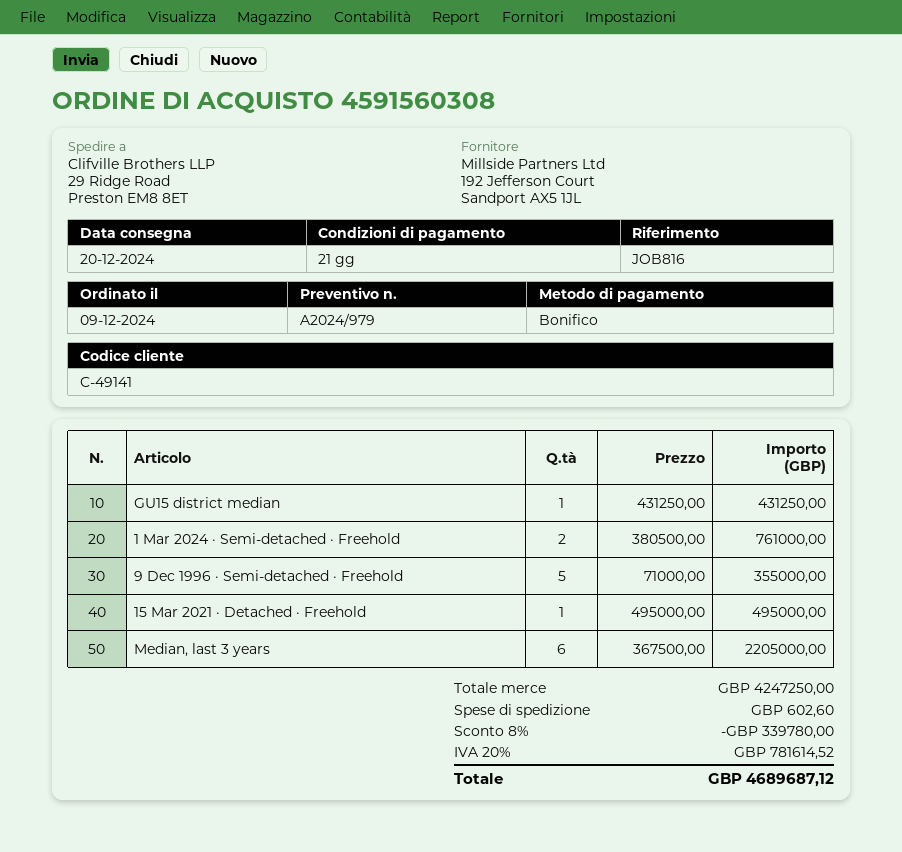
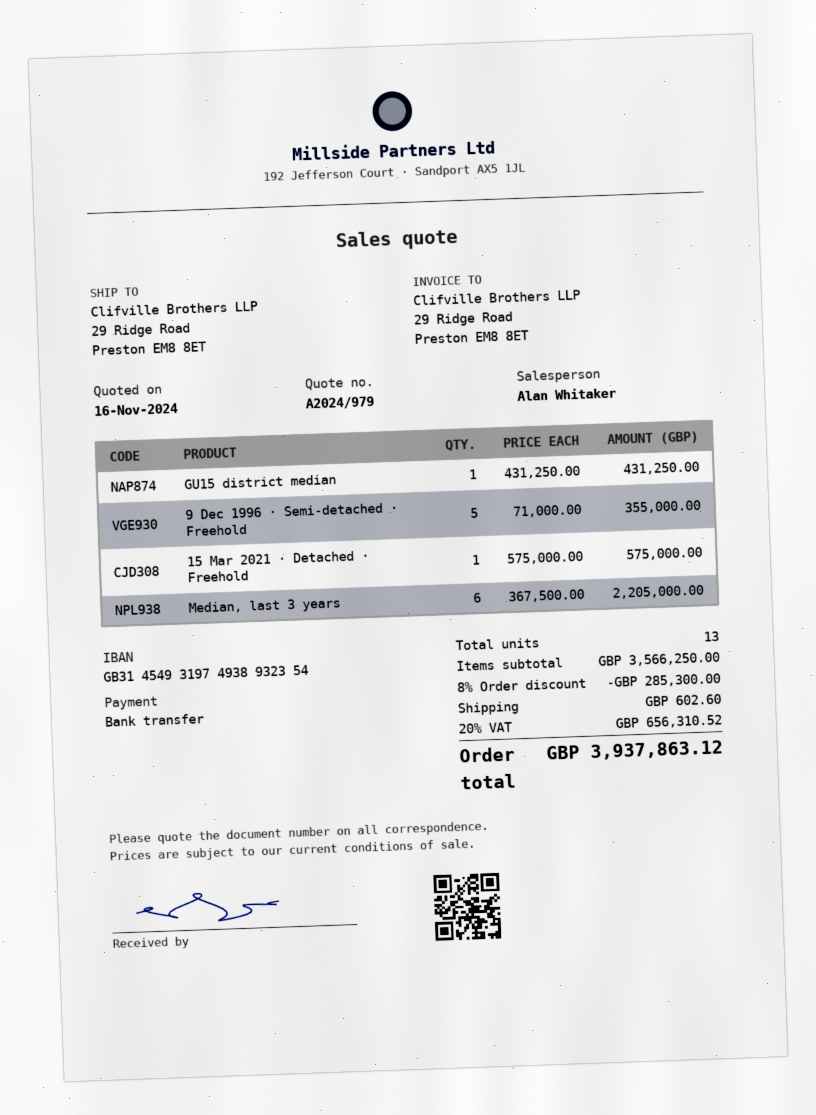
1 Mar 2024 · Semi-detached · Freehold: 2 x 380500.00 = 761000.00 -> none
15 Mar 2021 · Detached · Freehold: 1 x 495000.00 = 495000.00 -> 1 x 575000.00 = 575000.00
subtotal: 4247250.00 -> 3566250.00
discount: 8% = 339780.00 -> 8% = 285300.00
tax: 20% = 781614.52 -> 20% = 656310.52
total: 4689687.12 -> 3937863.12

